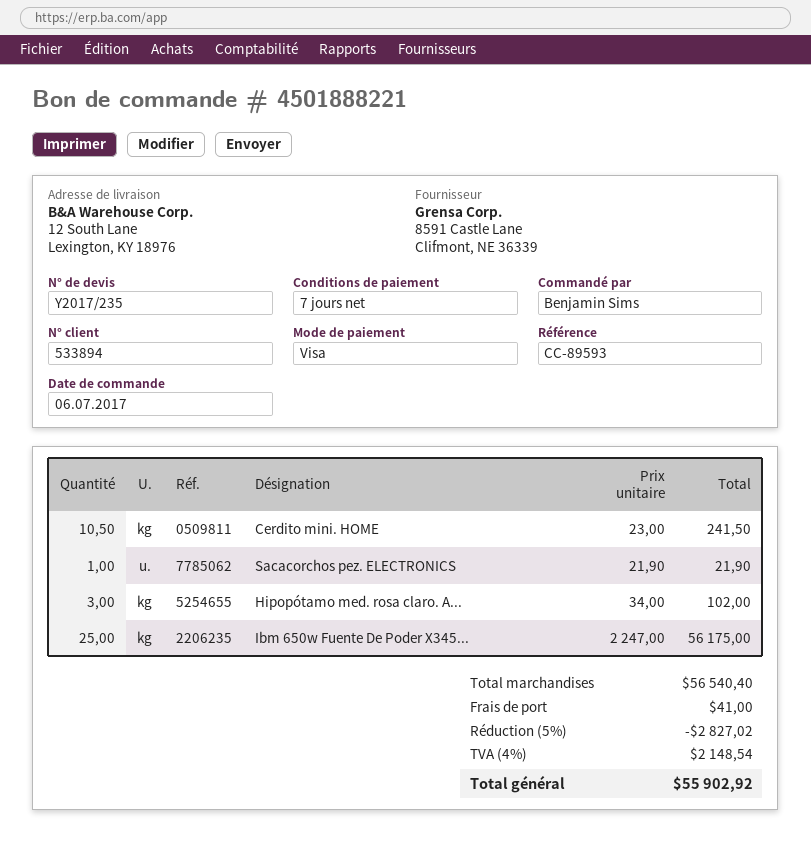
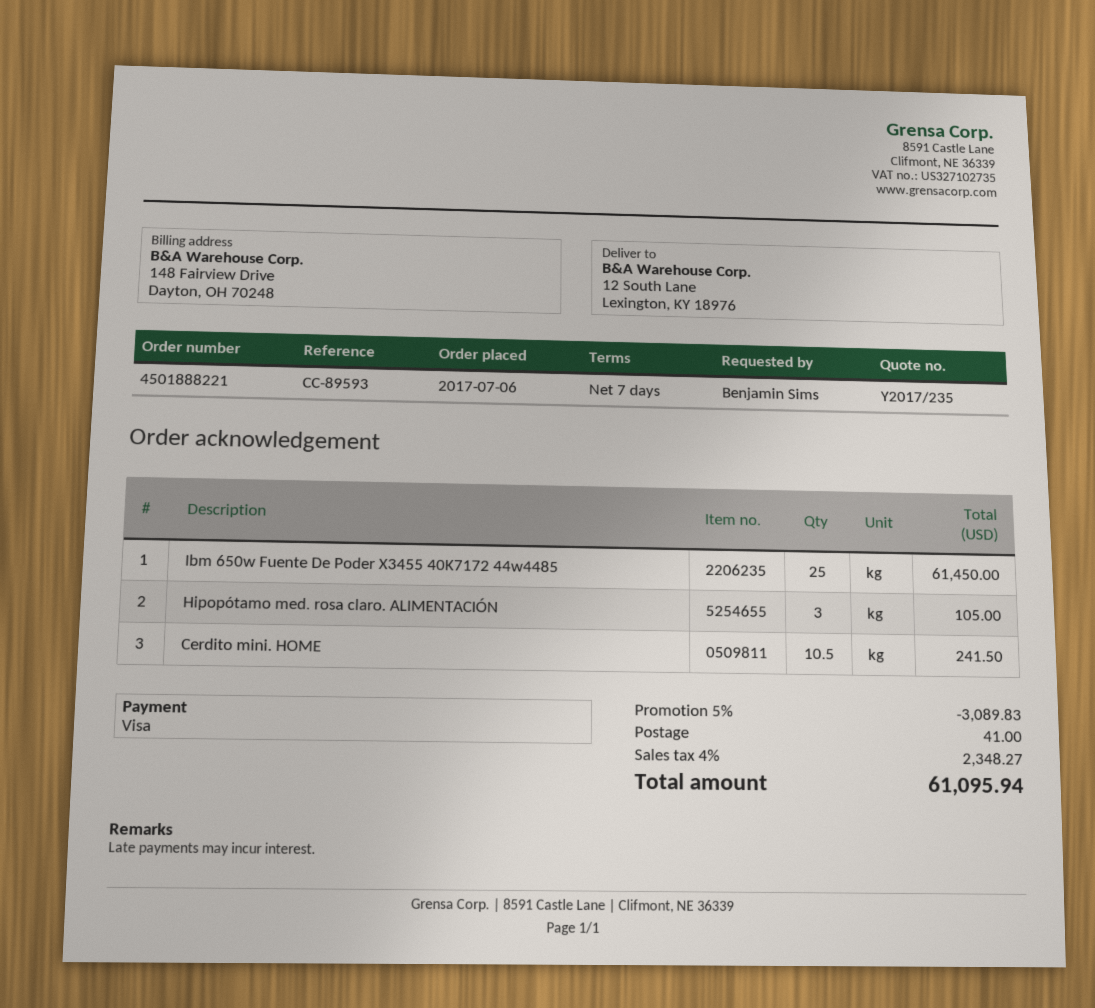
Sacacorchos pez. ELECTRONICS: 1 for 21.90 -> none
Hipopótamo med. rosa claro. A...: 3 for 102.00 -> 3 for 105.00
Ibm 650w Fuente De Poder X345...: 25 for 56175.00 -> 25 for 61450.00
discount: 5% = 2827.02 -> 5% = 3089.83
tax: 4% = 2148.54 -> 4% = 2348.27
total: 55902.92 -> 61095.94

